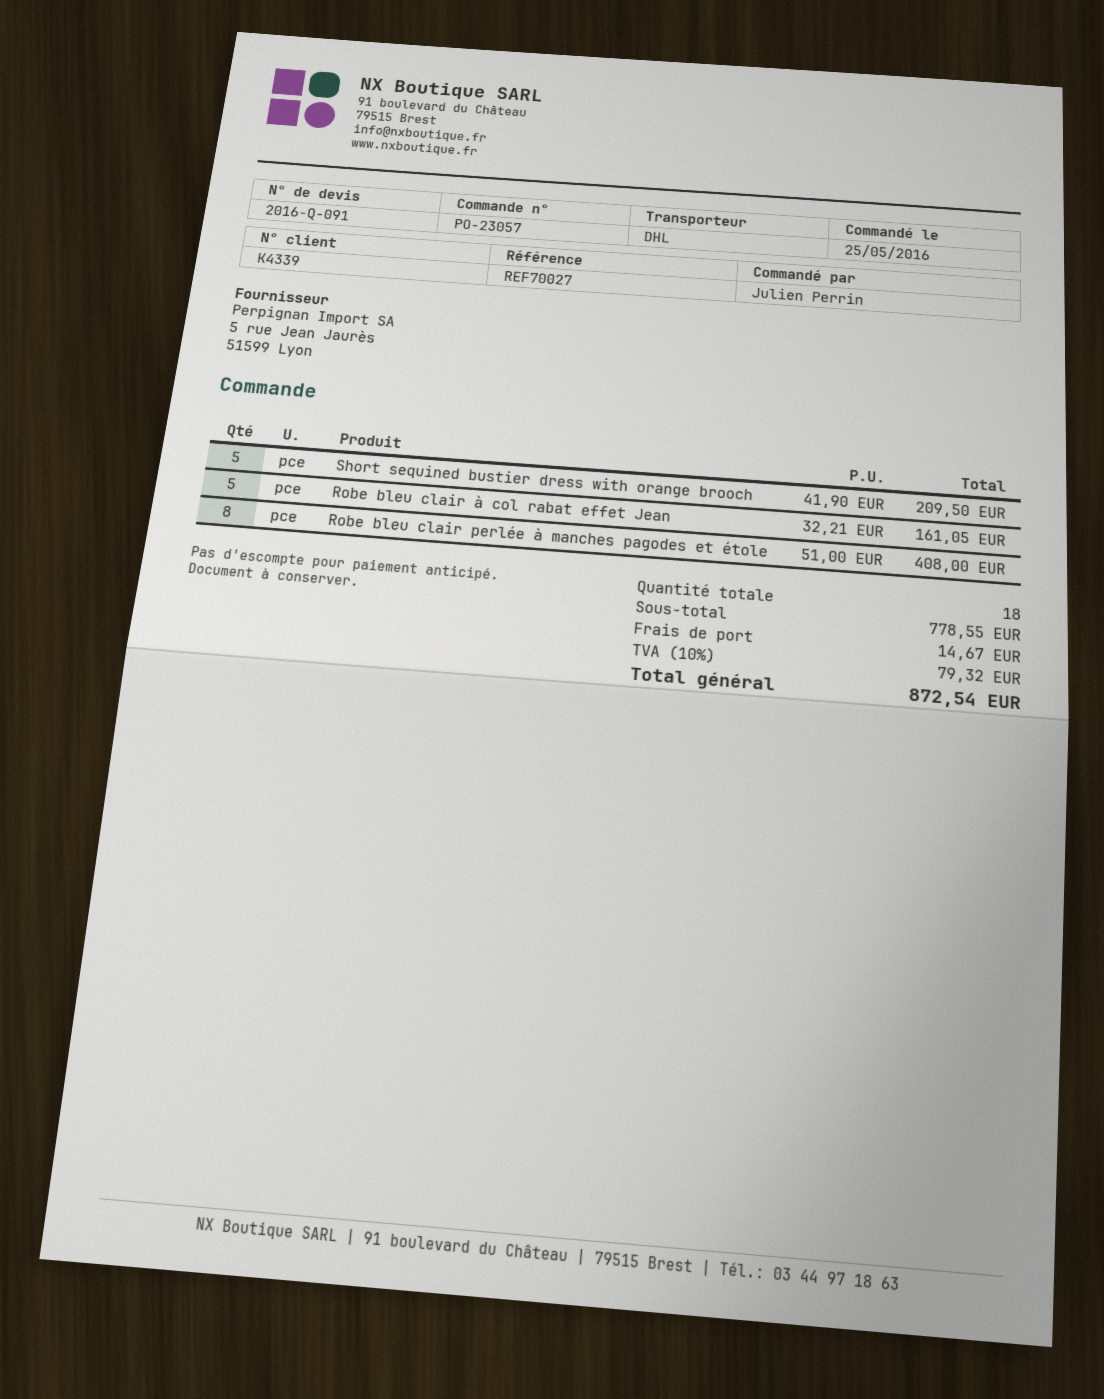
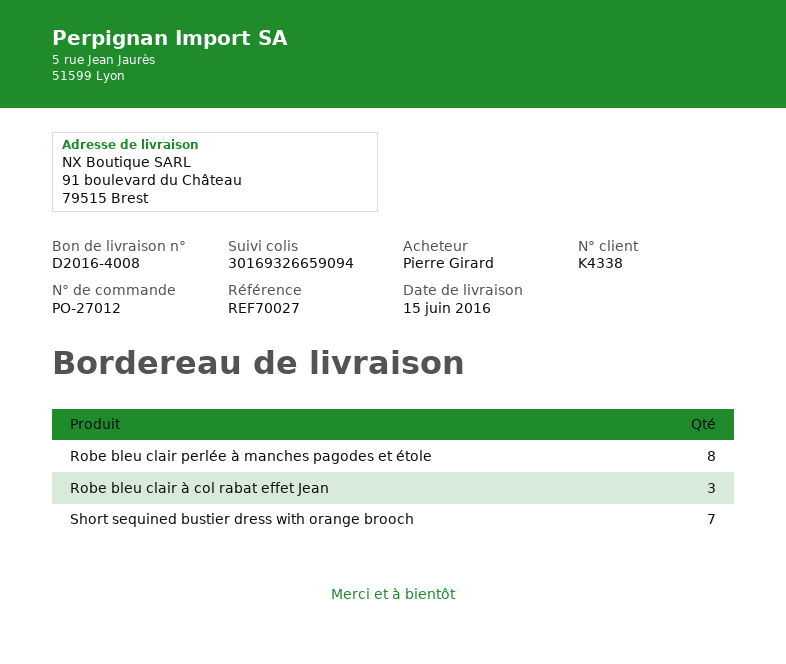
order number: PO-23057 -> PO-27012
customer number: K4339 -> K4338
ordered by: Julien Perrin -> Pierre Girard
Short sequined bustier dress with orange brooch: 5 -> 7
Robe bleu clair à col rabat effet Jean: 5 -> 3

